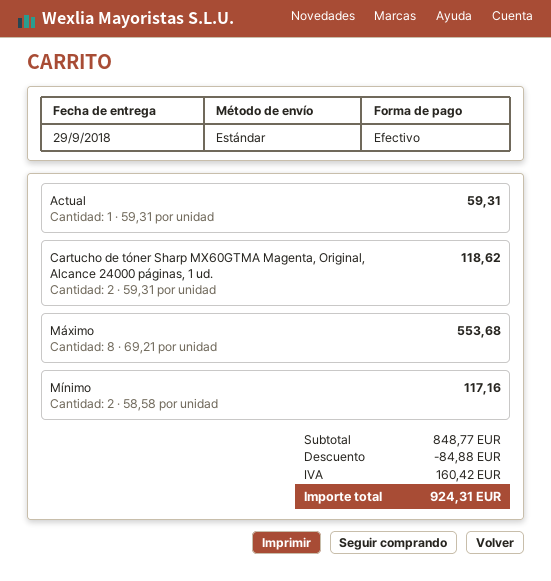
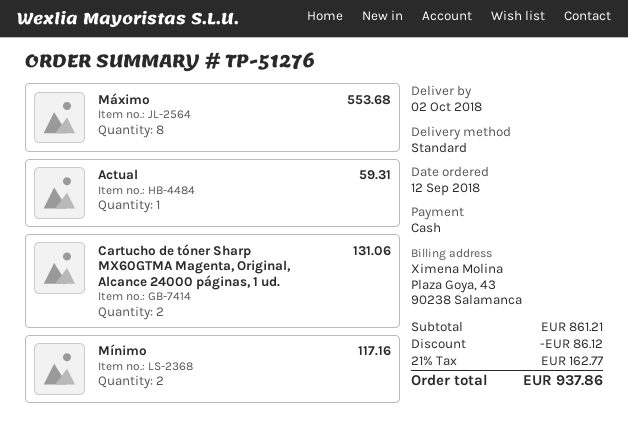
delivery date: 2018-09-29 -> 2018-10-02
Cartucho de tóner Sharp MX60GTMA Magenta, Original, Alcance 24000 páginas, 1 ud.: 2 for 118.62 -> 2 for 131.06
subtotal: 848.77 -> 861.21
discount: 84.88 -> 86.12
tax: 160.42 -> 162.77
total: 924.31 -> 937.86

